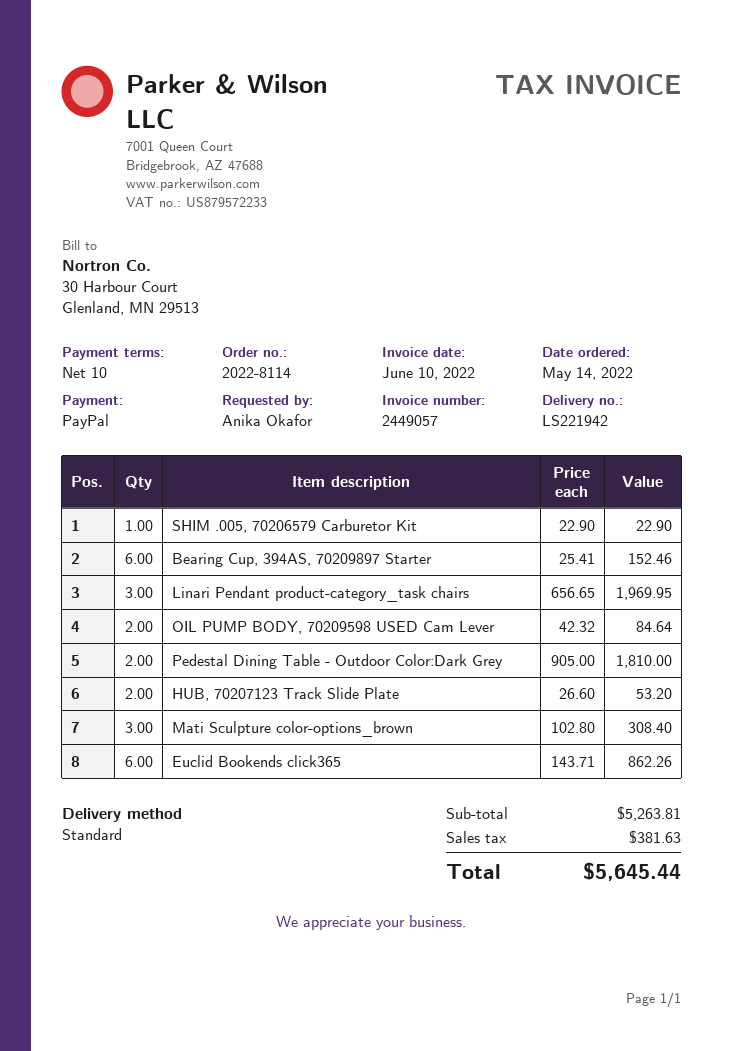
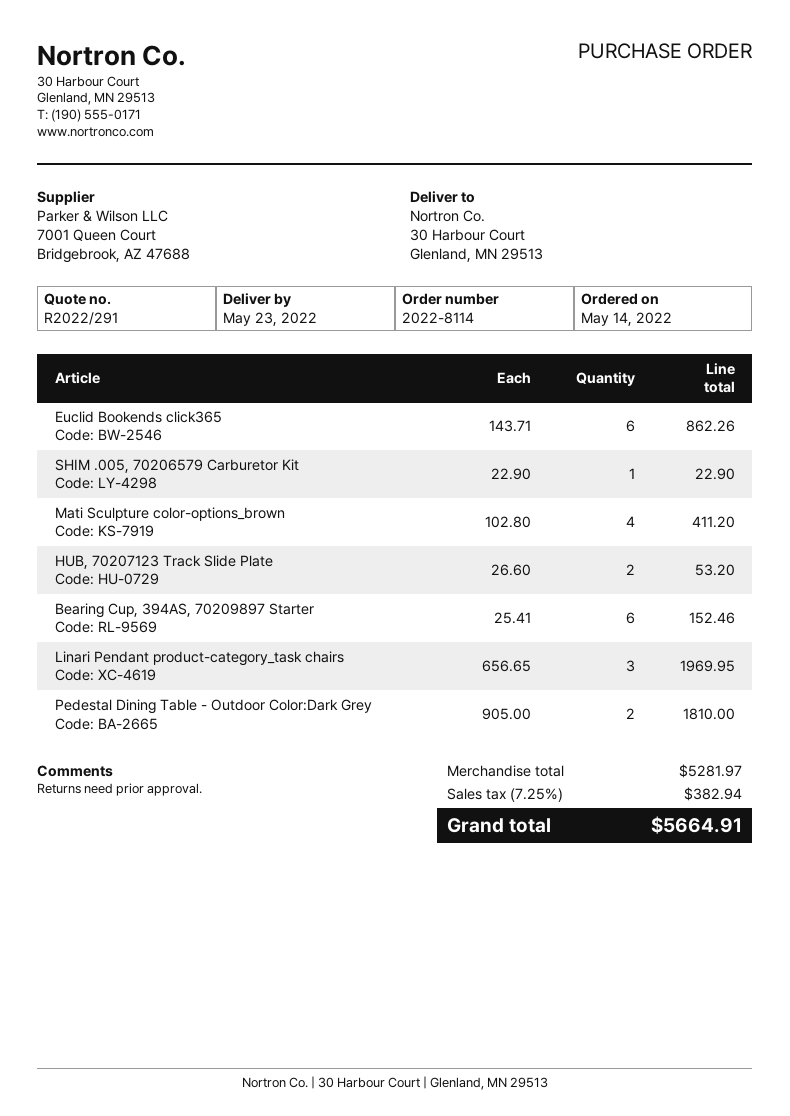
OIL PUMP BODY, 70209598 USED Cam Lever: 2 x 42.32 = 84.64 -> none
Mati Sculpture color-options_brown: 3 x 102.80 = 308.40 -> 4 x 102.80 = 411.20
subtotal: 5263.81 -> 5281.97
tax: 381.63 -> 382.94
total: 5645.44 -> 5664.91

